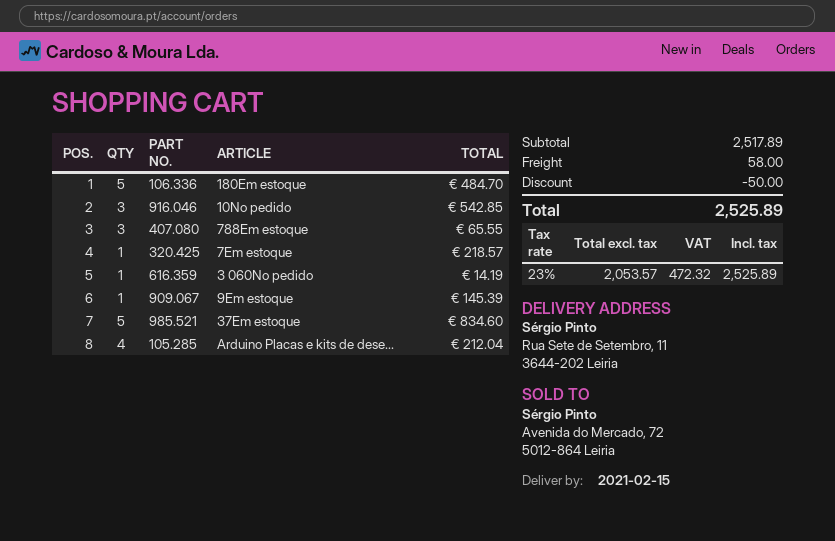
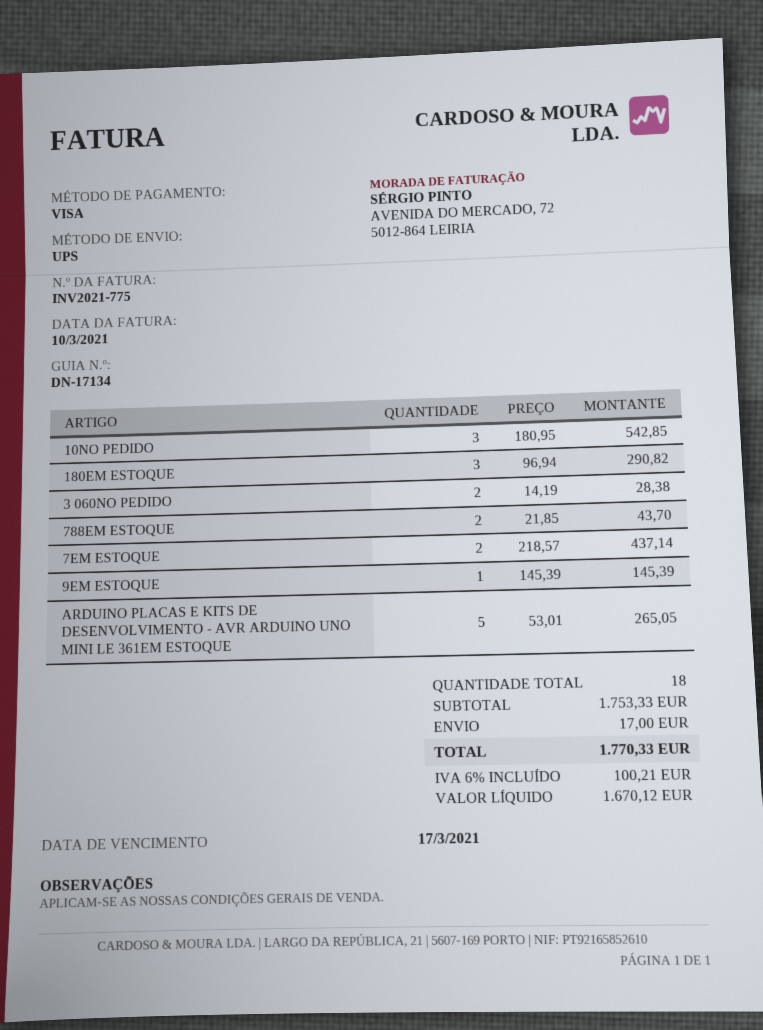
180Em estoque: 5 for 484.70 -> 3 for 290.82
788Em estoque: 3 for 65.55 -> 2 for 43.70
7Em estoque: 1 for 218.57 -> 2 for 437.14
3 060No pedido: 1 for 14.19 -> 2 for 28.38
37Em estoque: 5 for 834.60 -> none
Arduino Placas e kits de dese...: 4 for 212.04 -> 5 for 265.05
subtotal: 2517.89 -> 1753.33
discount: 50.00 -> none
shipping: 58.00 -> 17.00
net: 2053.57 -> 1670.12
tax: 23% = 472.32 -> 6% = 100.21
total: 2525.89 -> 1770.33

